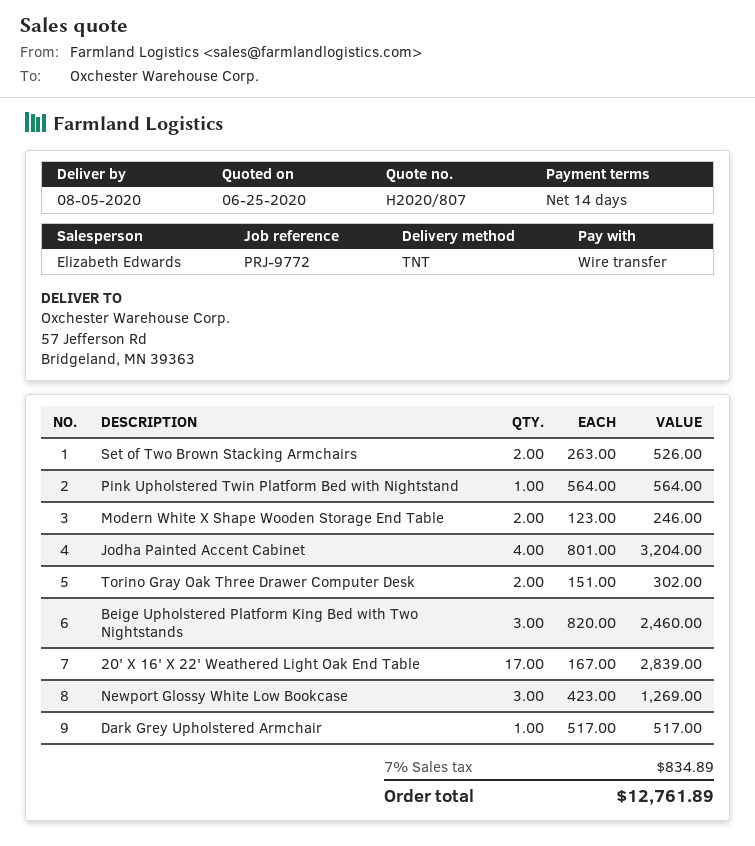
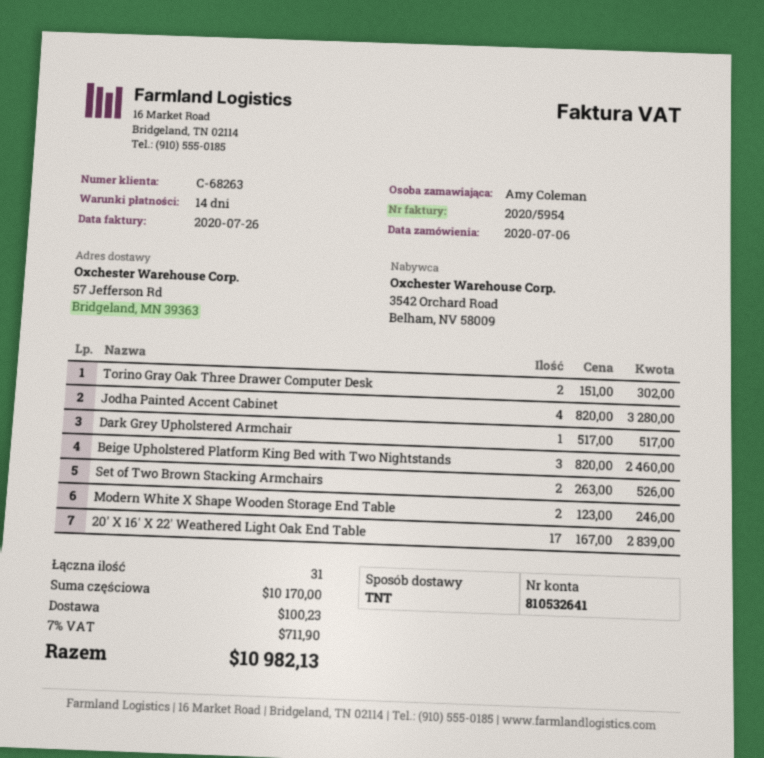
Pink Upholstered Twin Platform Bed with Nightstand: 1 x 564.00 = 564.00 -> none
Jodha Painted Accent Cabinet: 4 x 801.00 = 3204.00 -> 4 x 820.00 = 3280.00
Newport Glossy White Low Bookcase: 3 x 423.00 = 1269.00 -> none
shipping: none -> 100.23
tax: 7% = 834.89 -> 7% = 711.90
total: 12761.89 -> 10982.13

